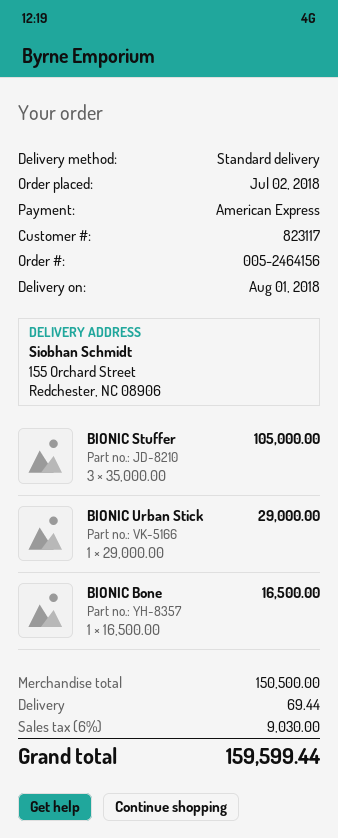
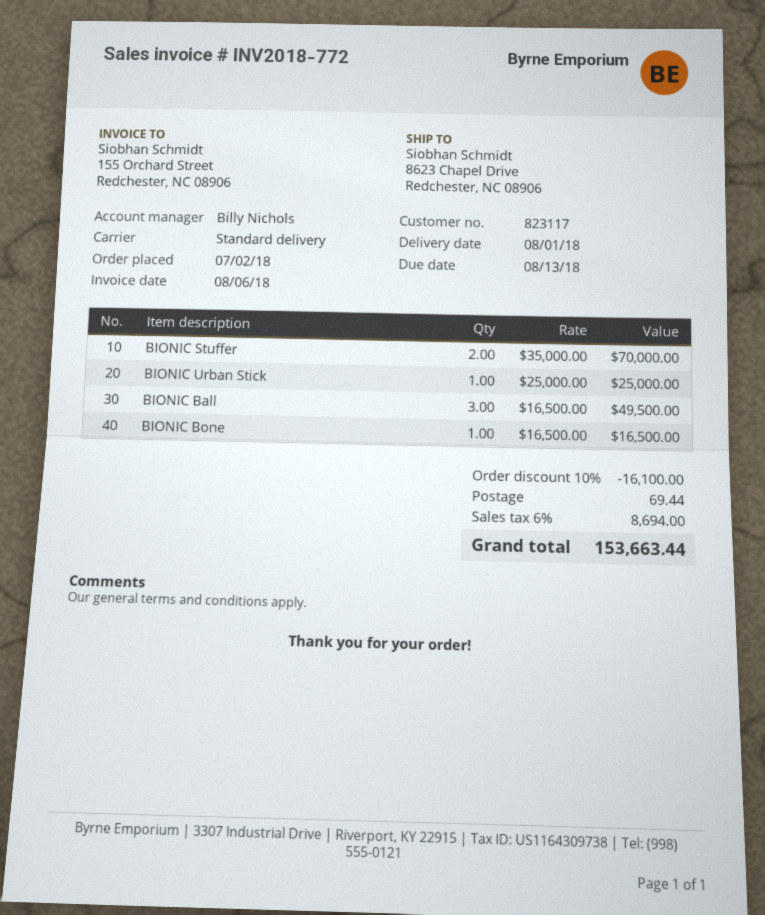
ship to: 155 Orchard Street, Redchester, NC 08906 -> 8623 Chapel Drive, Redchester, NC 08906
BIONIC Stuffer: 3 x 35000.00 = 105000.00 -> 2 x 35000.00 = 70000.00
BIONIC Urban Stick: 1 x 29000.00 = 29000.00 -> 1 x 25000.00 = 25000.00
BIONIC Ball: none -> 3 x 16500.00 = 49500.00
discount: none -> 10% = 16100.00
tax: 6% = 9030.00 -> 6% = 8694.00
total: 159599.44 -> 153663.44

